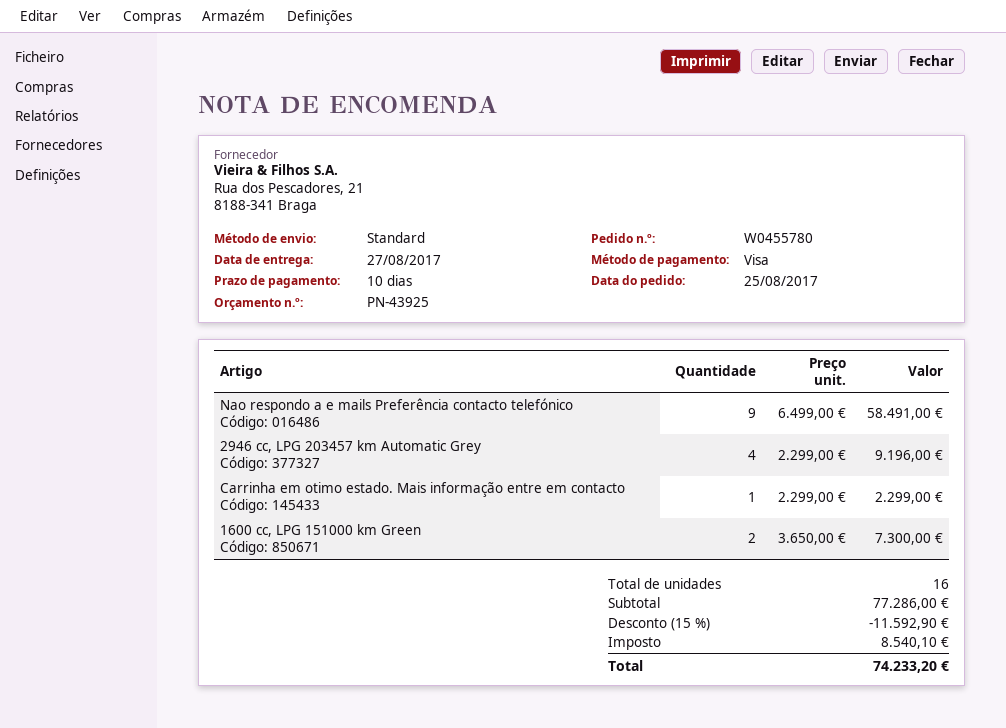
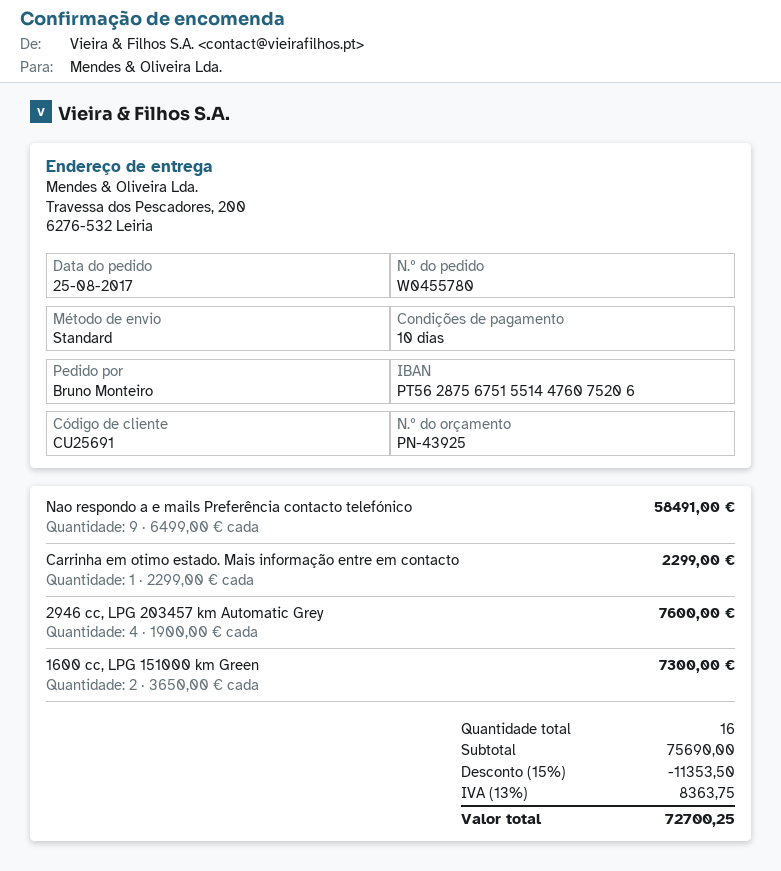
2946 cc, LPG 203457 km Automatic Grey: 4 x 2299.00 = 9196.00 -> 4 x 1900.00 = 7600.00
subtotal: 77286.00 -> 75690.00
discount: 15% = 11592.90 -> 15% = 11353.50
tax: 8540.10 -> 8363.75
total: 74233.20 -> 72700.25

